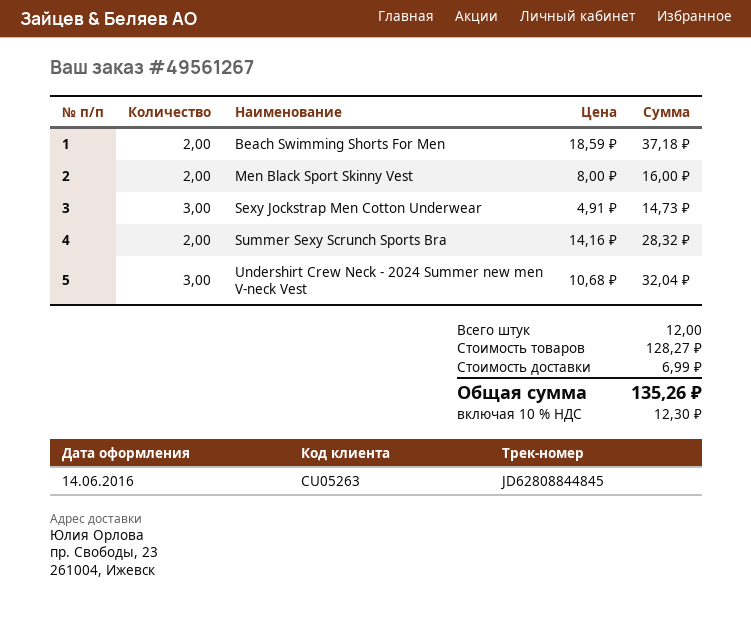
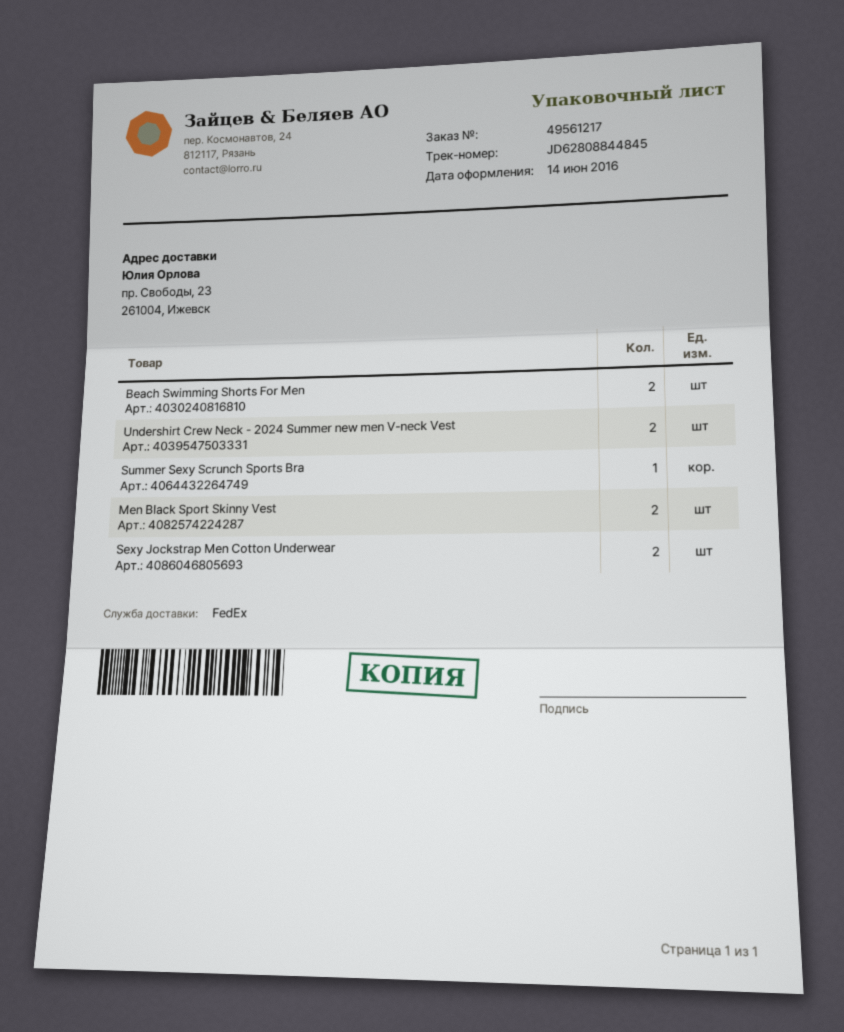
order number: 49561267 -> 49561217
Sexy Jockstrap Men Cotton Underwear: 3 -> 2
Summer Sexy Scrunch Sports Bra: 2 -> 1
Undershirt Crew Neck - 2024 Summer new men V-neck Vest: 3 -> 2

